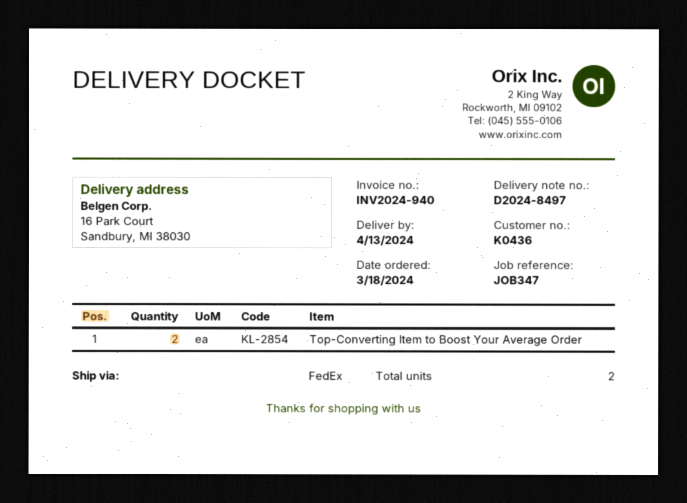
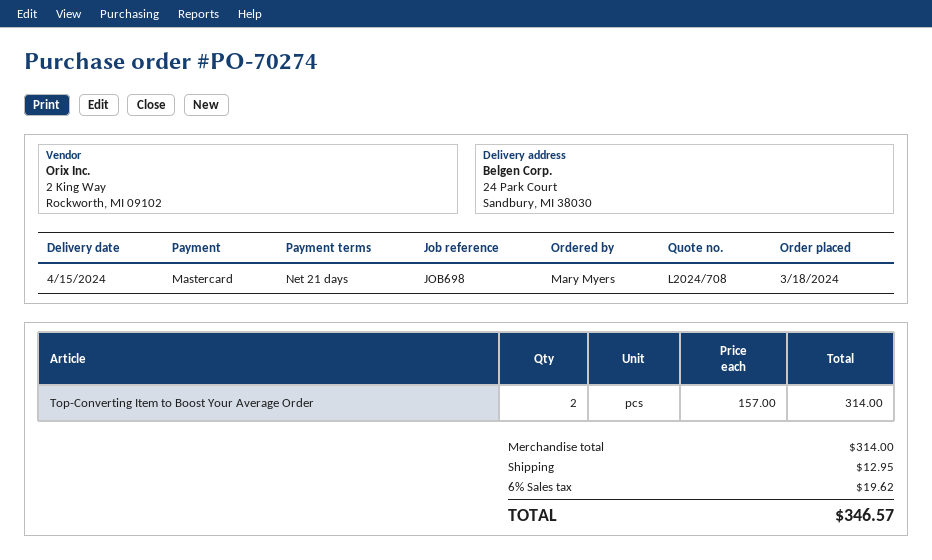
delivery date: 2024-04-13 -> 2024-04-15
reference: JOB347 -> JOB698
ship to: 16 Park Court, Sandbury, MI 38030 -> 24 Park Court, Sandbury, MI 38030

